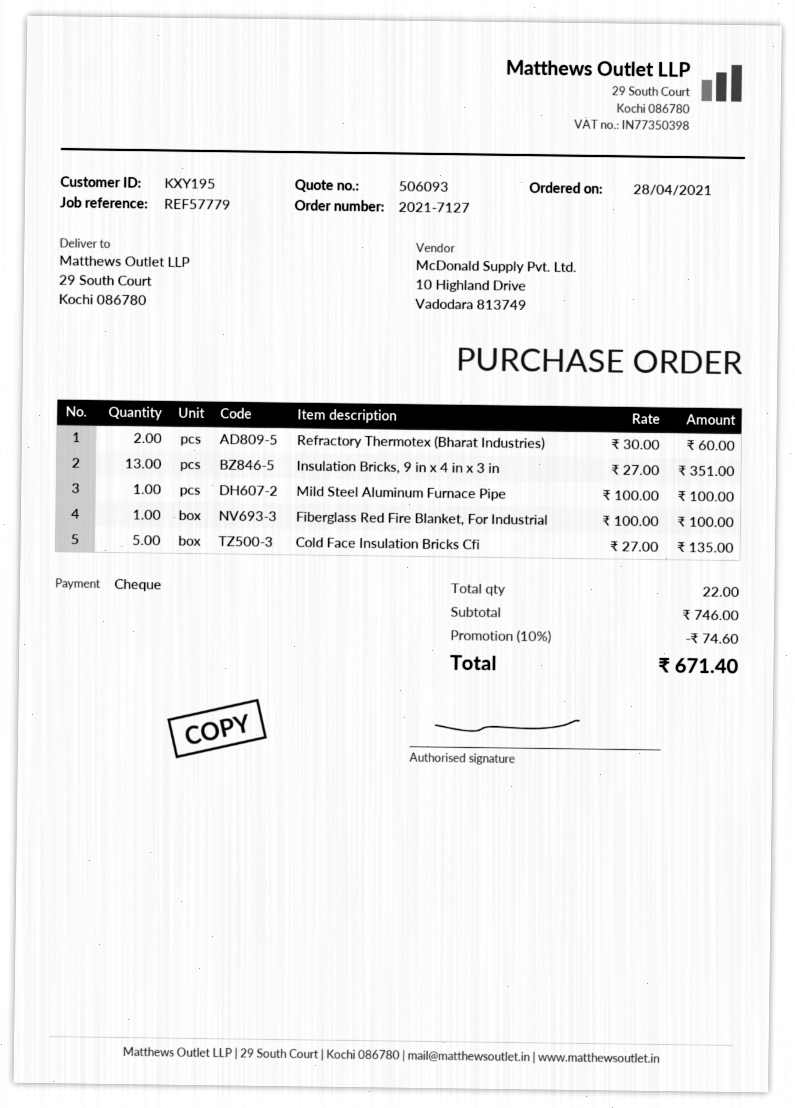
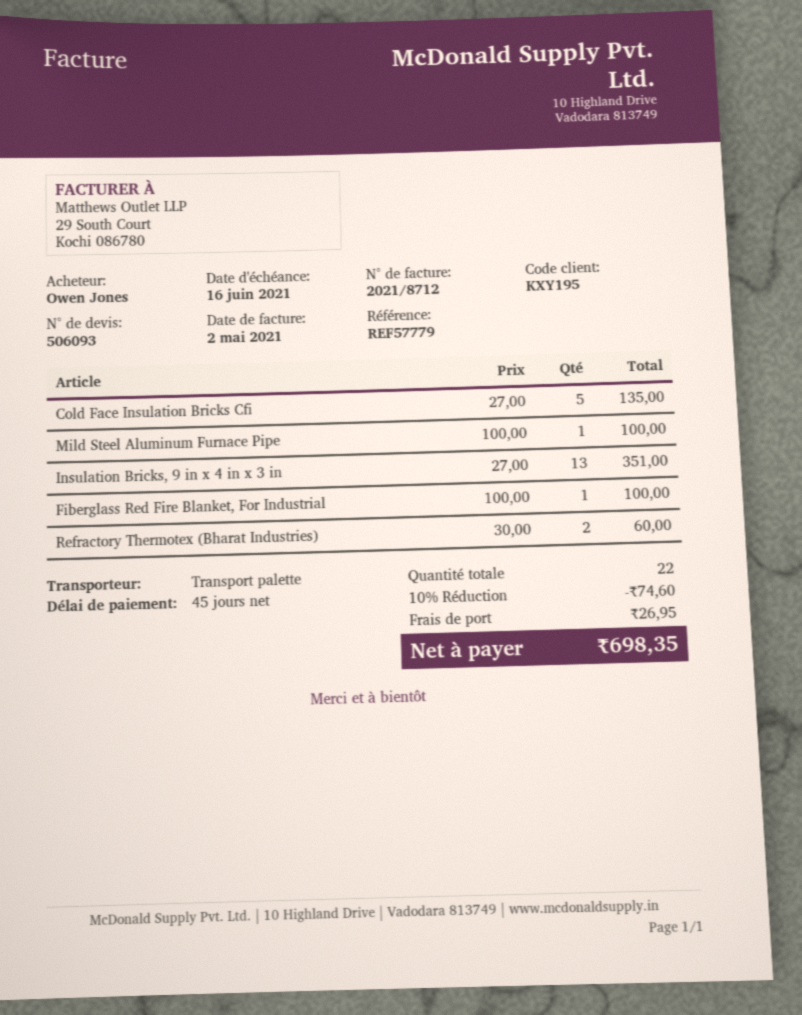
shipping: none -> 26.95
total: 671.40 -> 698.35

